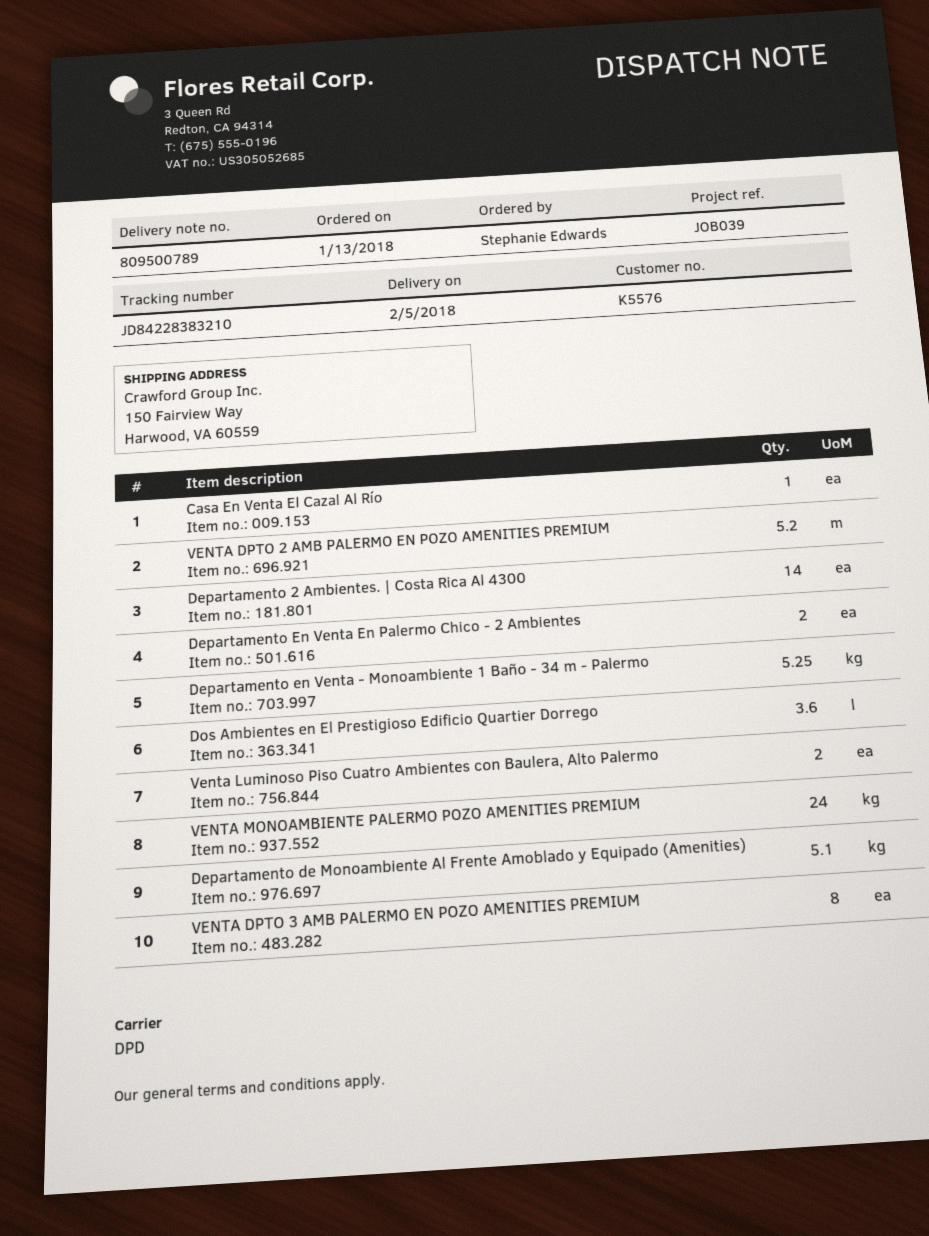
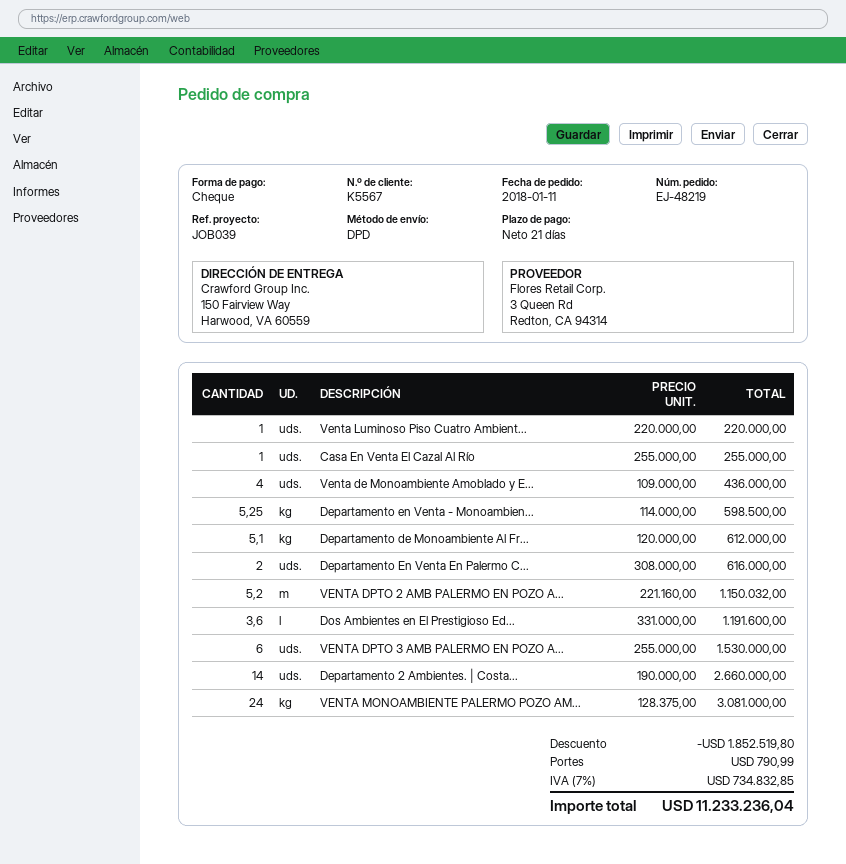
order date: 2018-01-13 -> 2018-01-11
customer number: K5576 -> K5567
Venta Luminoso Piso Cuatro Ambientes con Baulera, Alto Palermo: 2 -> 1
VENTA DPTO 3 AMB PALERMO EN POZO AMENITIES PREMIUM: 8 -> 6
Venta de Monoambiente Amoblado y E...: none -> 4

